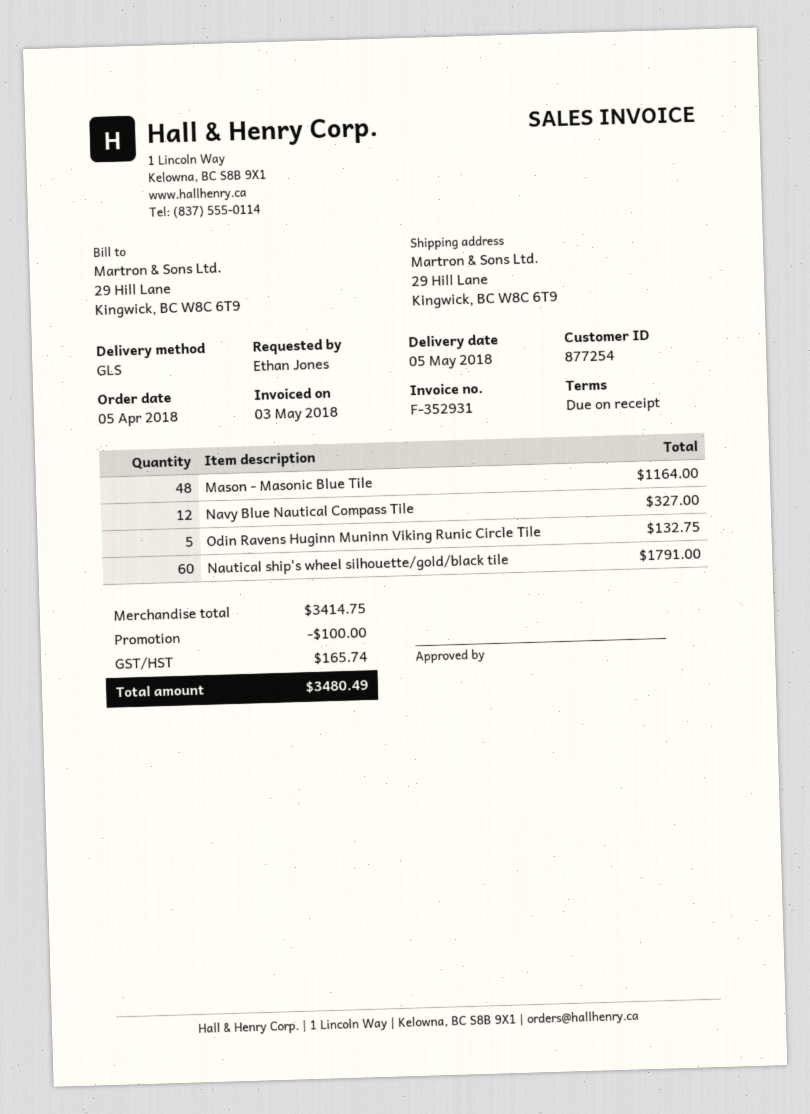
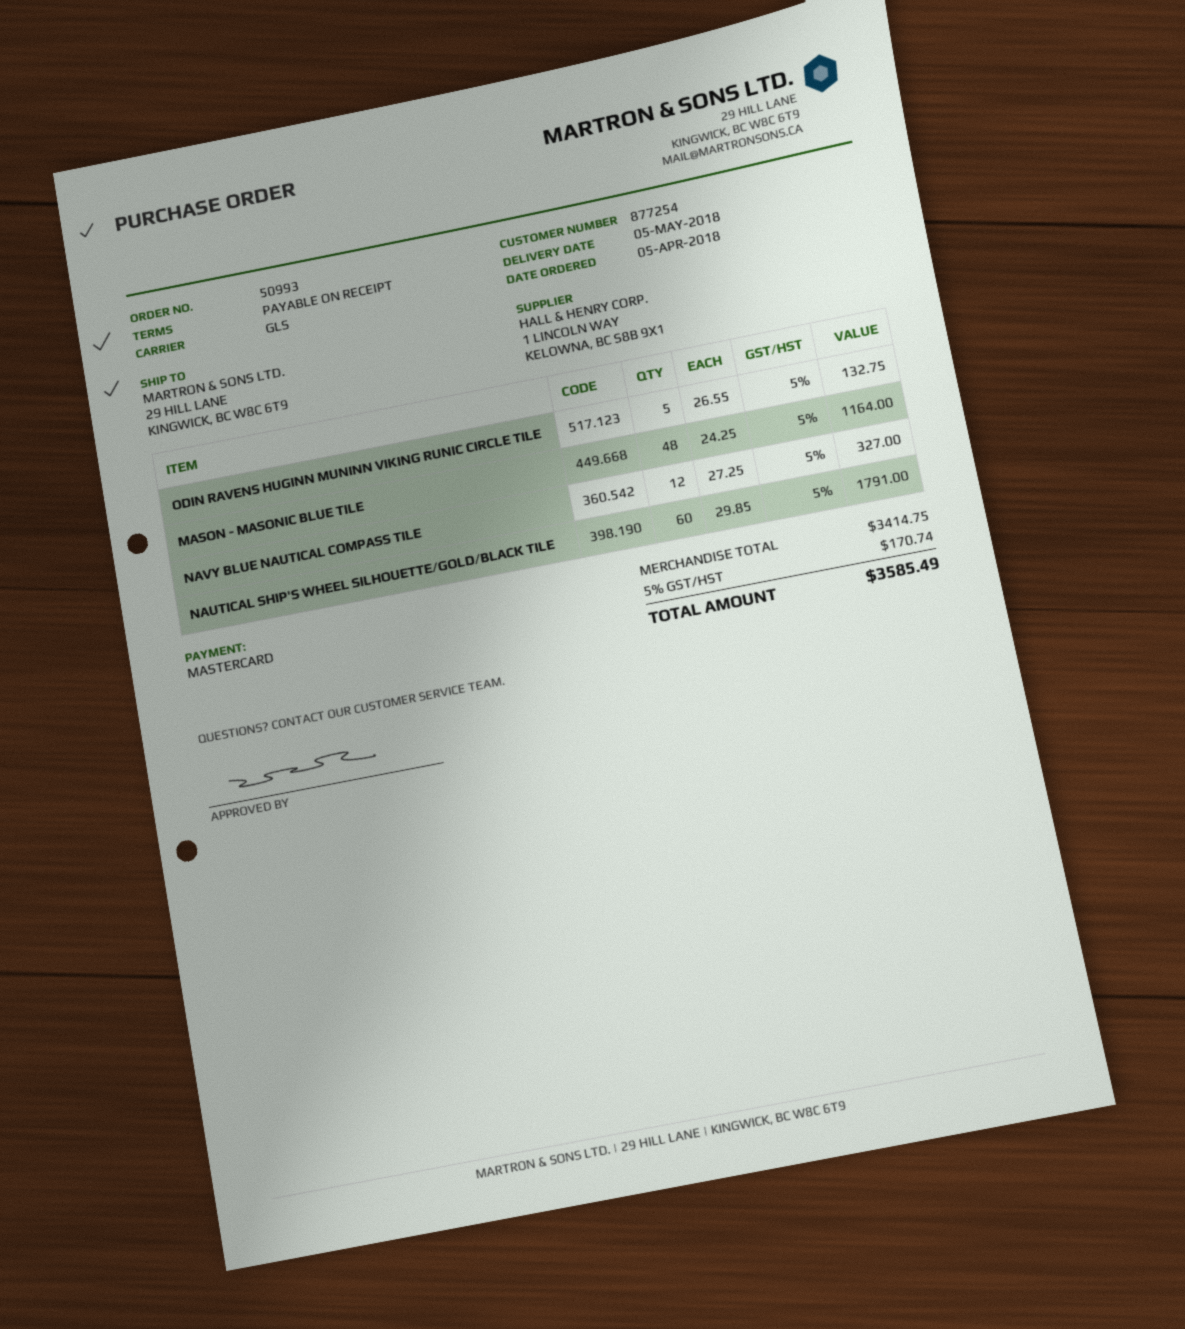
discount: 100.00 -> none
tax: 165.74 -> 170.74
total: 3480.49 -> 3585.49

